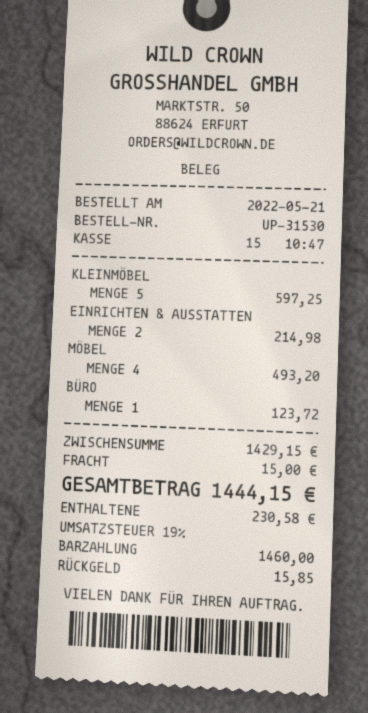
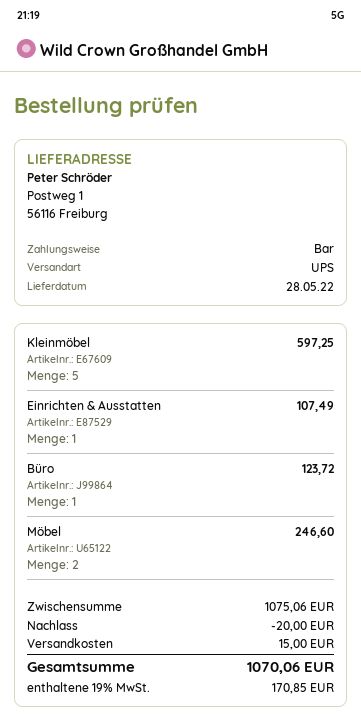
EINRICHTEN & AUSSTATTEN: 2 for 214.98 -> 1 for 107.49
MÖBEL: 4 for 493.20 -> 2 for 246.60
subtotal: 1429.15 -> 1075.06
discount: none -> 20.00
tax: 19% = 230.58 -> 19% = 170.85
total: 1444.15 -> 1070.06

